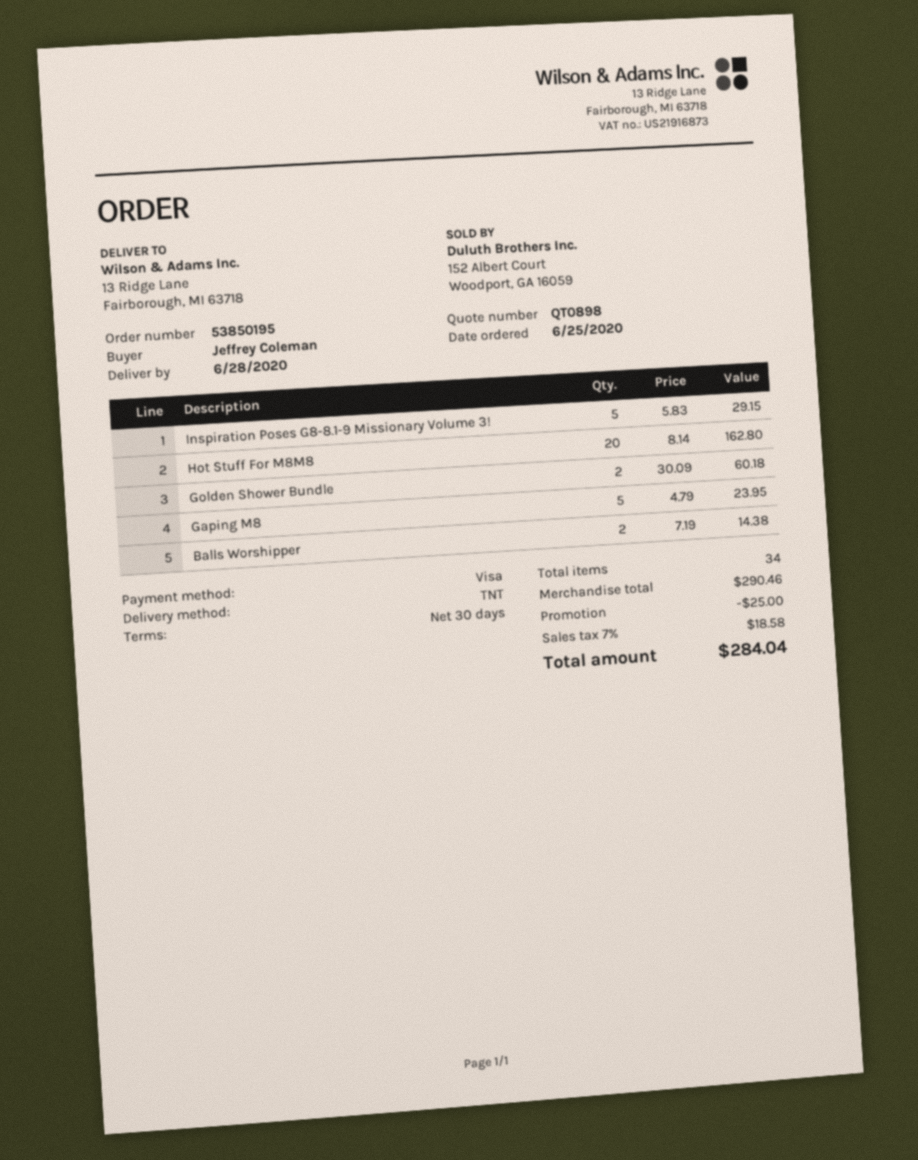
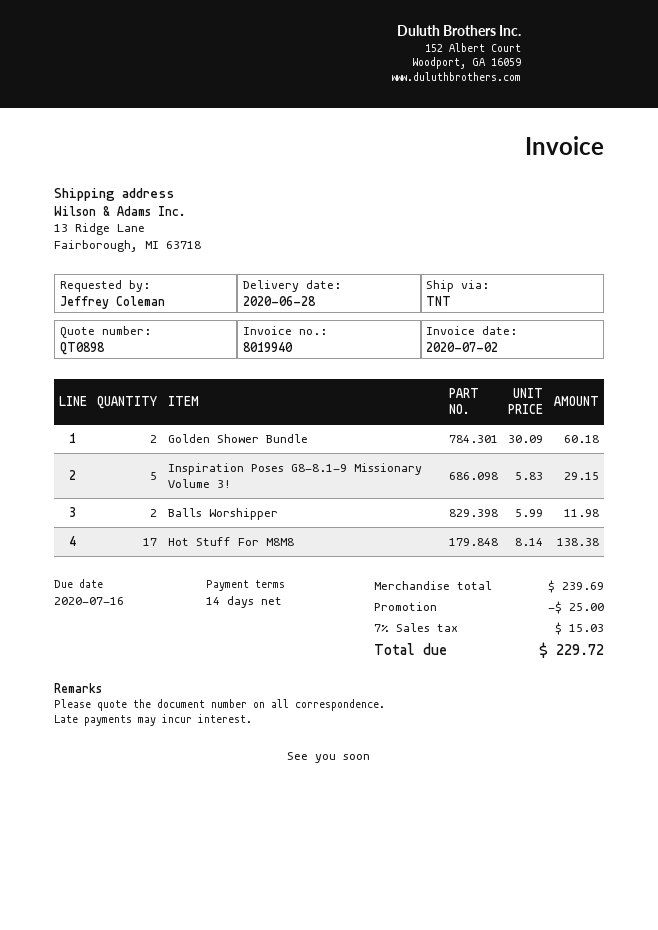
payment terms: 30 days -> 14 days
Hot Stuff For M8M8: 20 x 8.14 = 162.80 -> 17 x 8.14 = 138.38
Gaping M8: 5 x 4.79 = 23.95 -> none
Balls Worshipper: 2 x 7.19 = 14.38 -> 2 x 5.99 = 11.98
subtotal: 290.46 -> 239.69
tax: 7% = 18.58 -> 7% = 15.03
total: 284.04 -> 229.72

